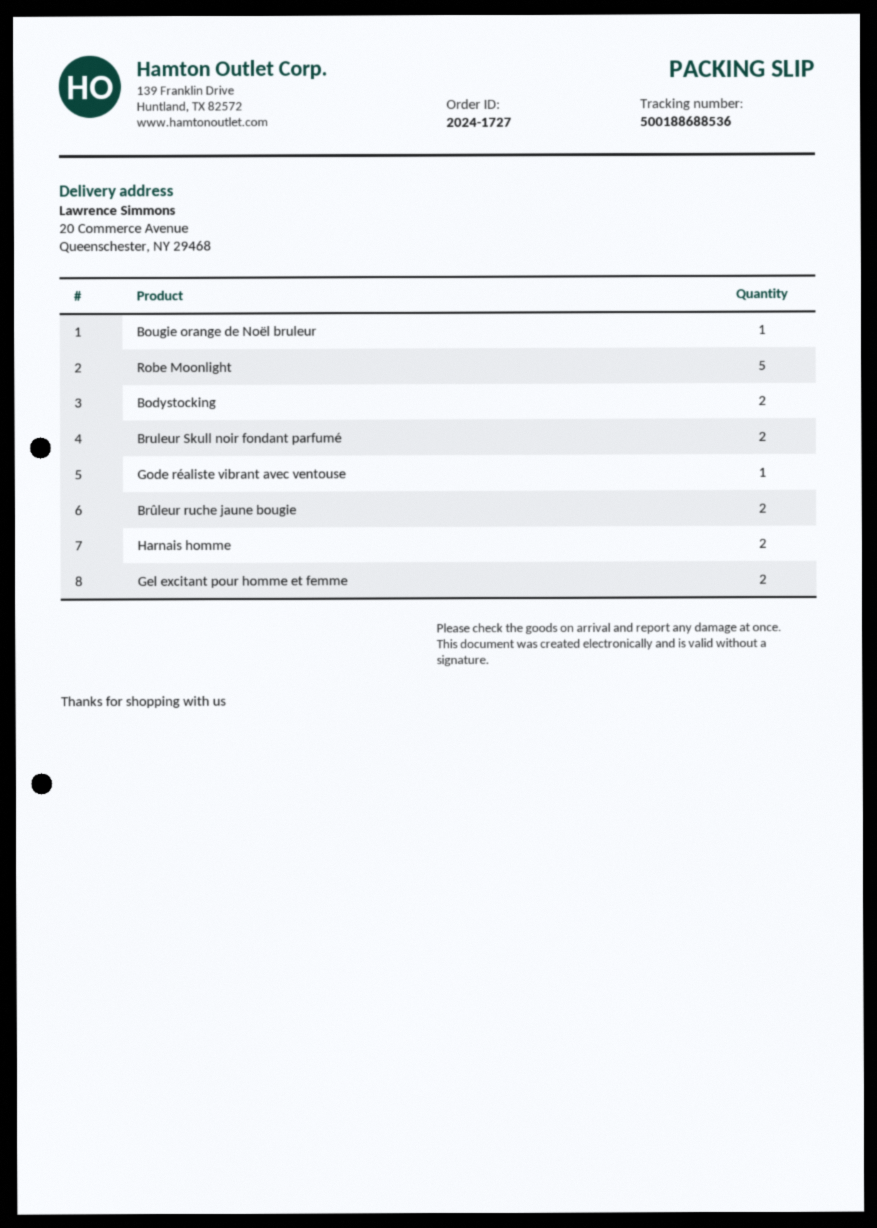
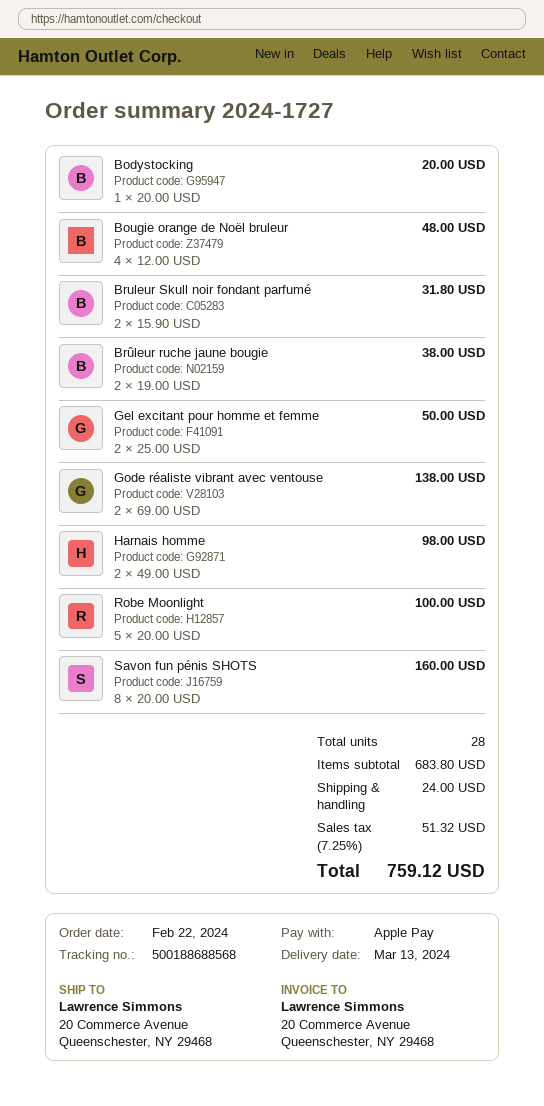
tracking number: 500188688536 -> 500188688568
Bougie orange de Noël bruleur: 1 -> 4
Bodystocking: 2 -> 1
Gode réaliste vibrant avec ventouse: 1 -> 2
Savon fun pénis SHOTS: none -> 8

